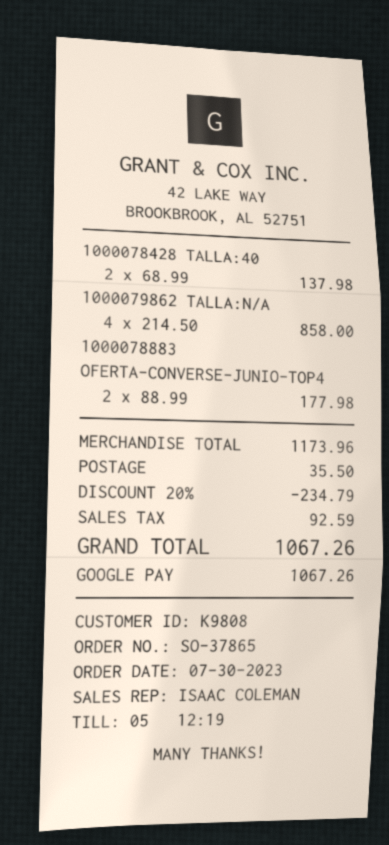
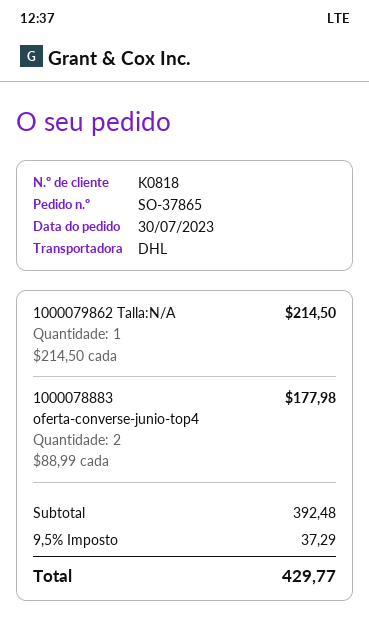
customer number: K9808 -> K0818
1000078428 TALLA:40: 2 x 68.99 = 137.98 -> none
1000079862 TALLA:N/A: 4 x 214.50 = 858.00 -> 1 x 214.50 = 214.50
subtotal: 1173.96 -> 392.48
discount: 20% = 234.79 -> none
shipping: 35.50 -> none
tax: 92.59 -> 37.29
total: 1067.26 -> 429.77

